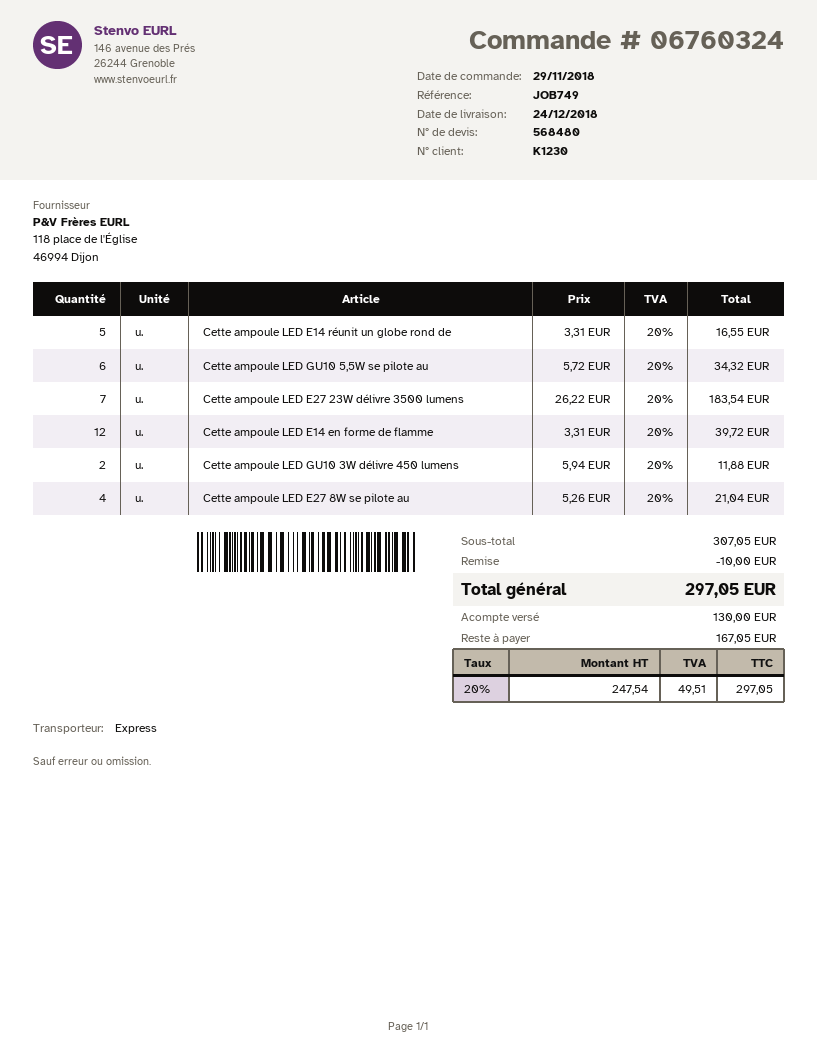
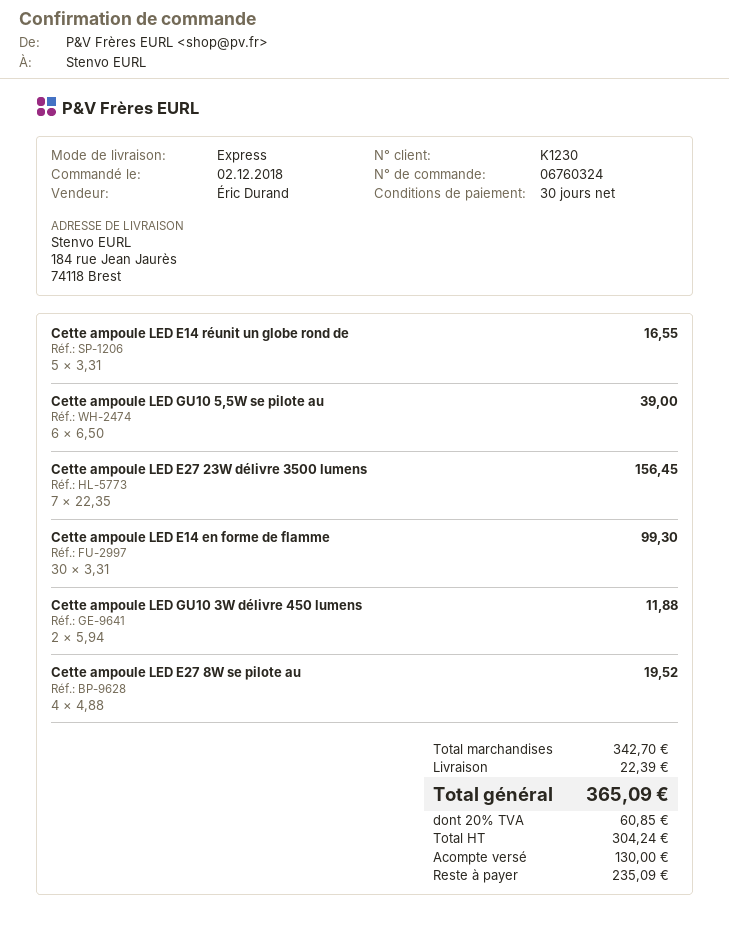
order date: 2018-11-29 -> 2018-12-02
Cette ampoule LED GU10 5,5W se pilote au: 6 x 5.72 = 34.32 -> 6 x 6.50 = 39.00
Cette ampoule LED E27 23W délivre 3500 lumens: 7 x 26.22 = 183.54 -> 7 x 22.35 = 156.45
Cette ampoule LED E14 en forme de flamme: 12 x 3.31 = 39.72 -> 30 x 3.31 = 99.30
Cette ampoule LED E27 8W se pilote au: 4 x 5.26 = 21.04 -> 4 x 4.88 = 19.52
subtotal: 307.05 -> 342.70
discount: 10.00 -> none
shipping: none -> 22.39
net: 247.54 -> 304.24
tax: 20% = 49.51 -> 20% = 60.85
total: 297.05 -> 365.09
balance: 167.05 -> 235.09

